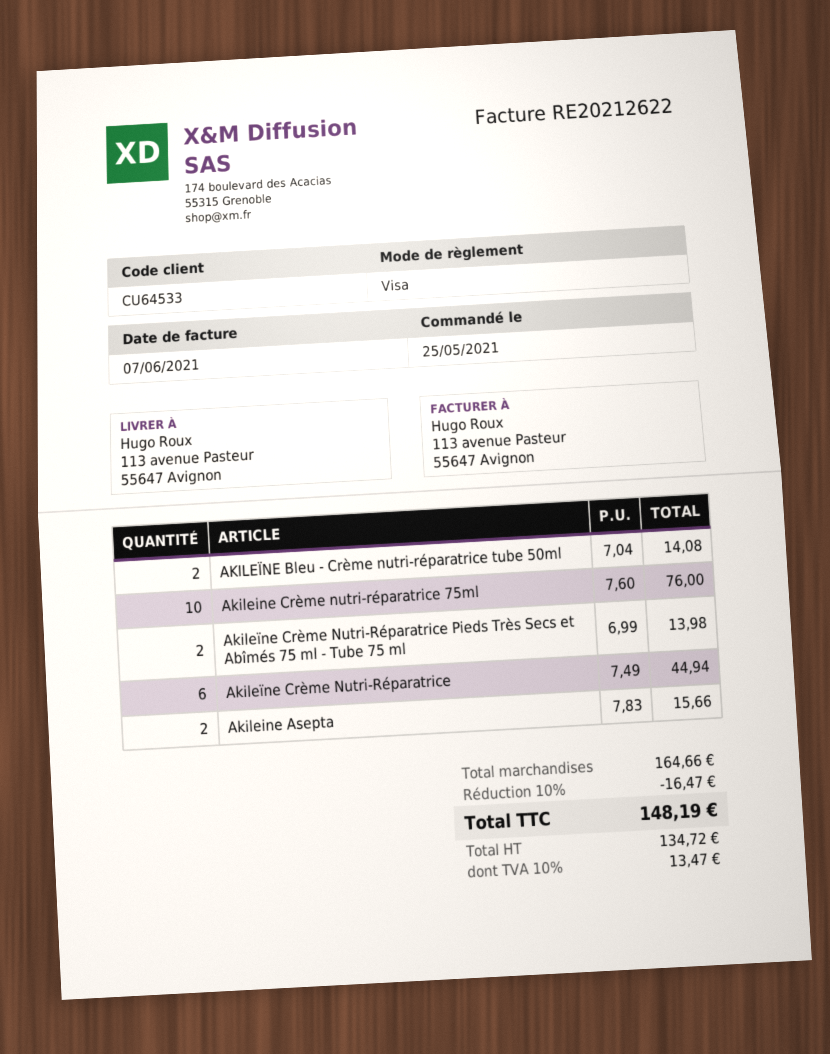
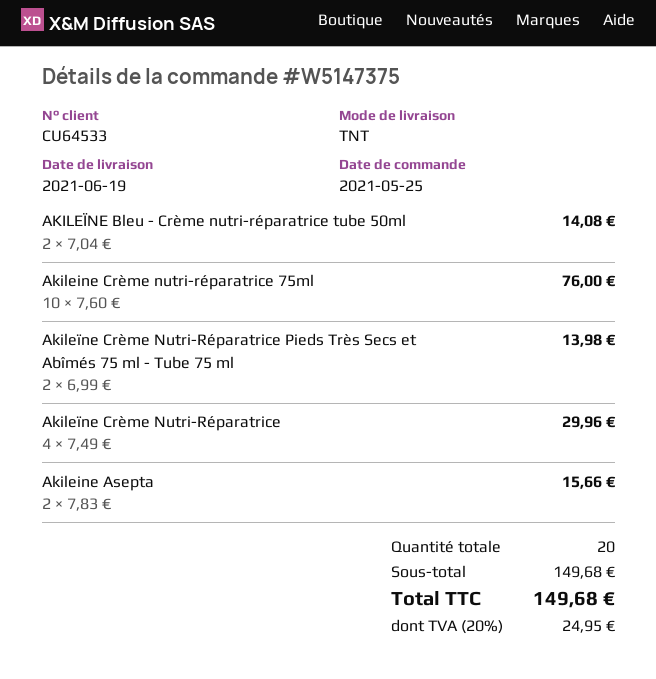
Akileïne Crème Nutri-Réparatrice: 6 x 7.49 = 44.94 -> 4 x 7.49 = 29.96
subtotal: 164.66 -> 149.68
discount: 10% = 16.47 -> none
tax: 10% = 13.47 -> 20% = 24.95
total: 148.19 -> 149.68

